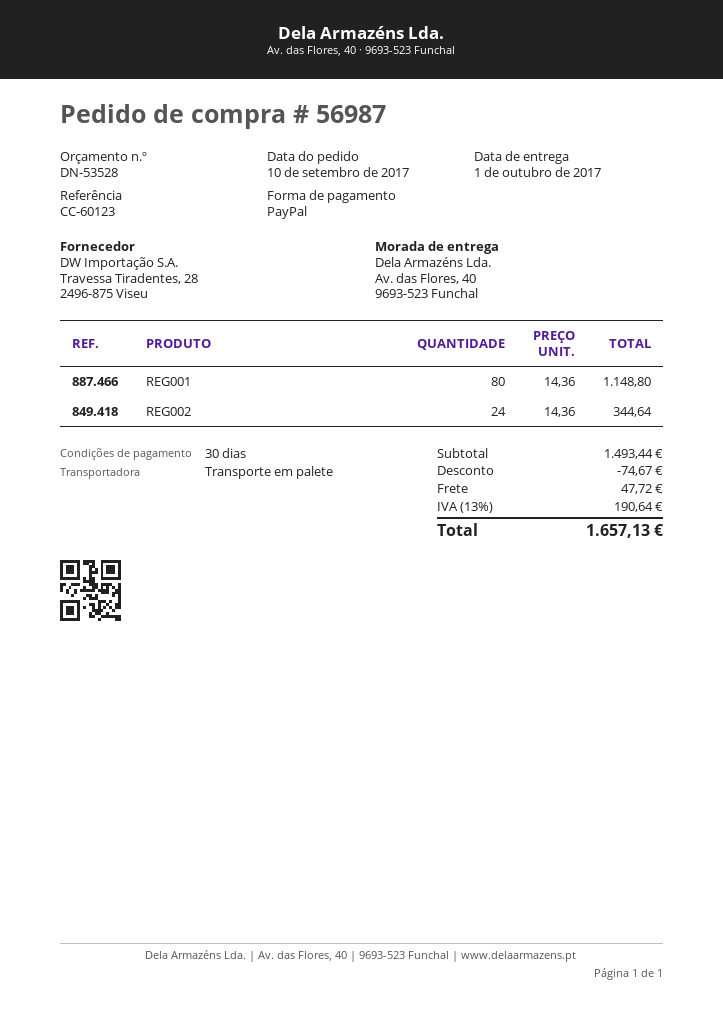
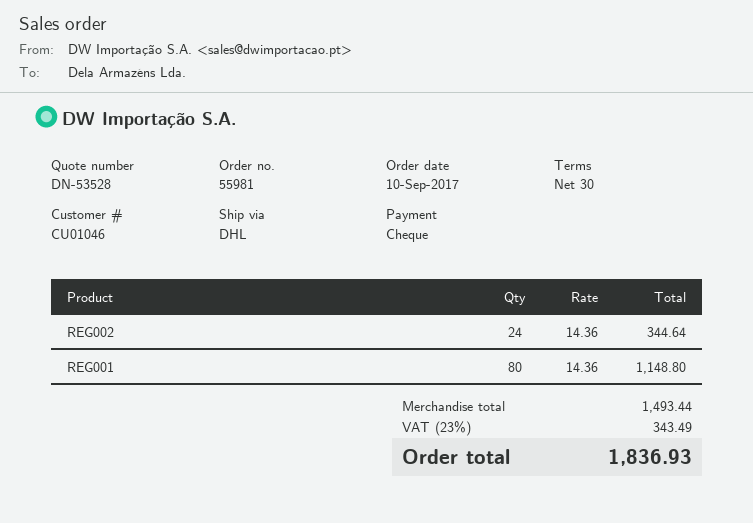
order number: 56987 -> 55981
payment method: PayPal -> cheque
shipping method: pallet freight -> DHL
discount: 74.67 -> none
shipping: 47.72 -> none
tax: 13% = 190.64 -> 23% = 343.49
total: 1657.13 -> 1836.93

